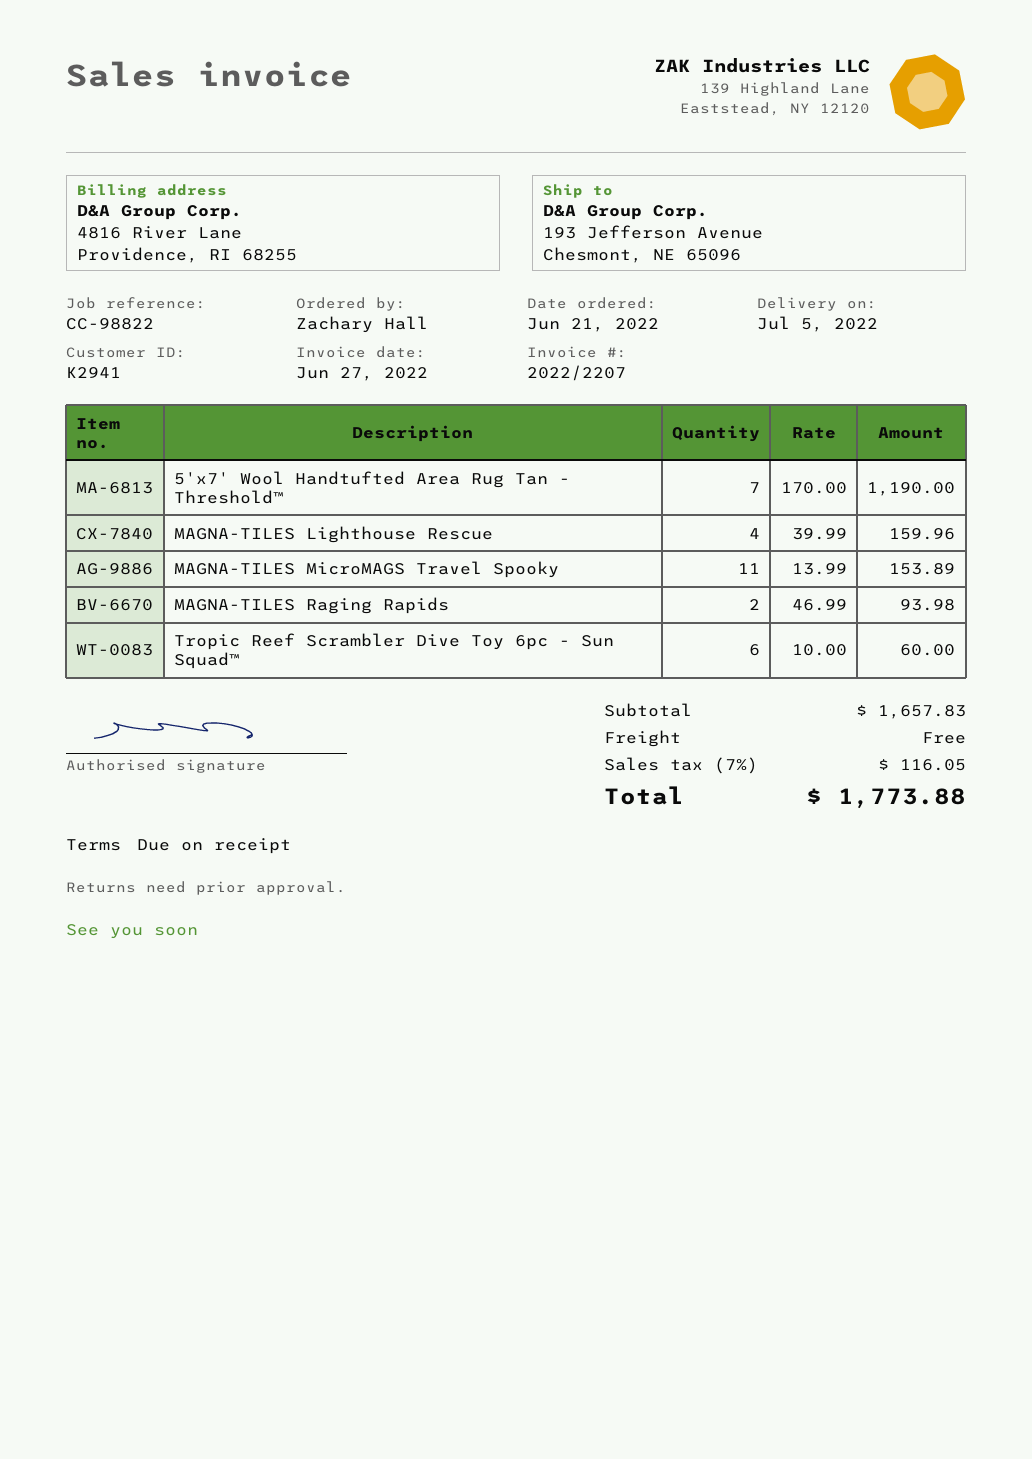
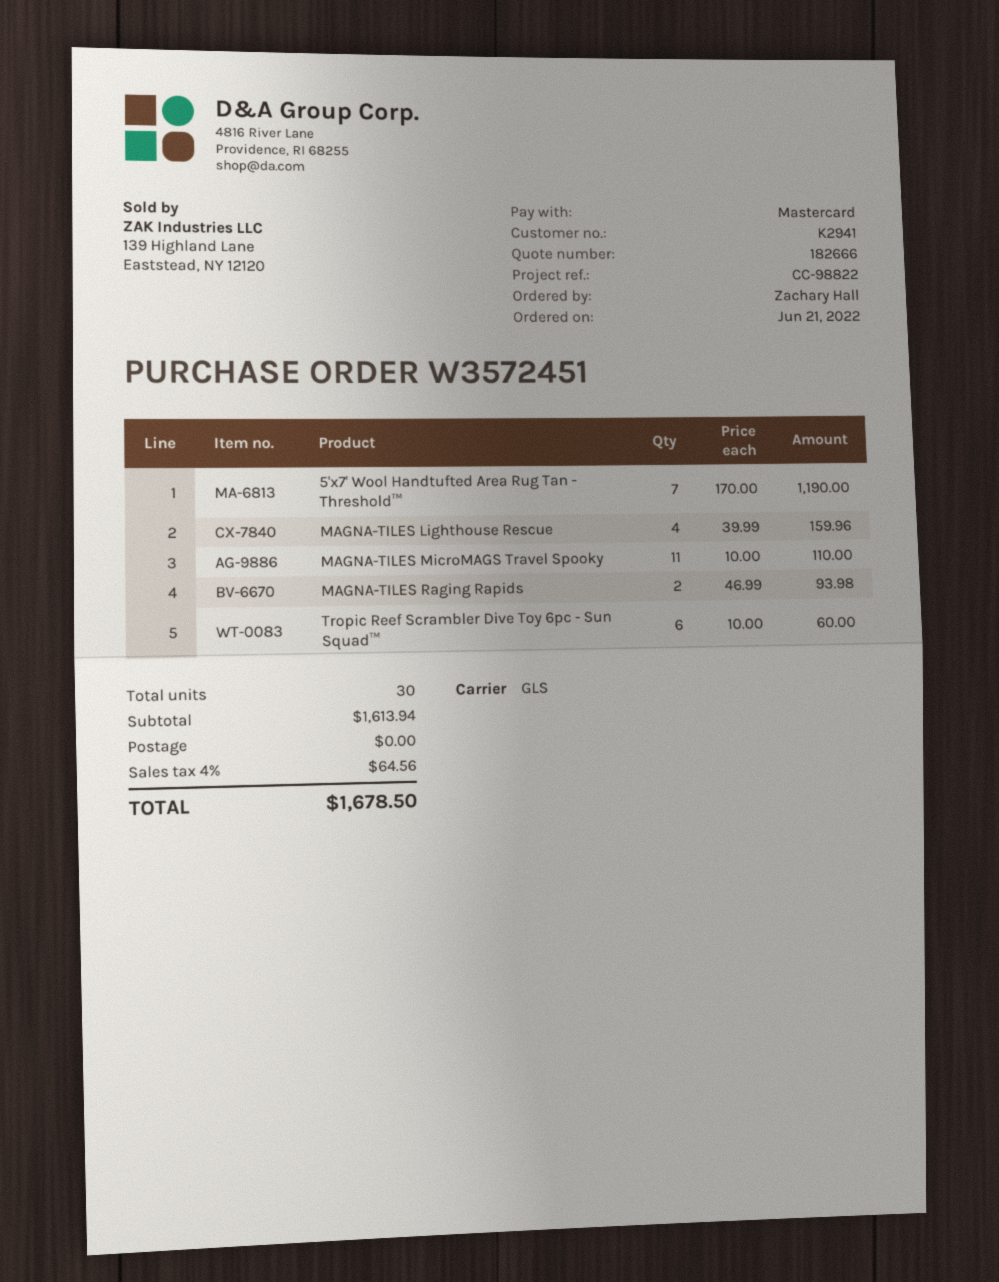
MAGNA-TILES MicroMAGS Travel Spooky: 11 x 13.99 = 153.89 -> 11 x 10.00 = 110.00
subtotal: 1657.83 -> 1613.94
tax: 7% = 116.05 -> 4% = 64.56
total: 1773.88 -> 1678.50

